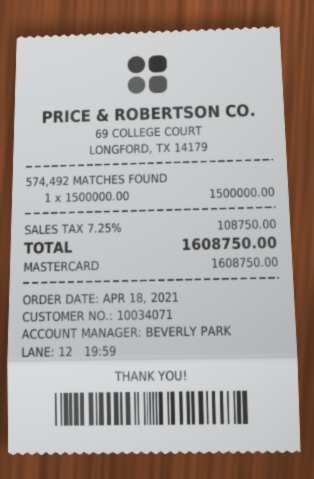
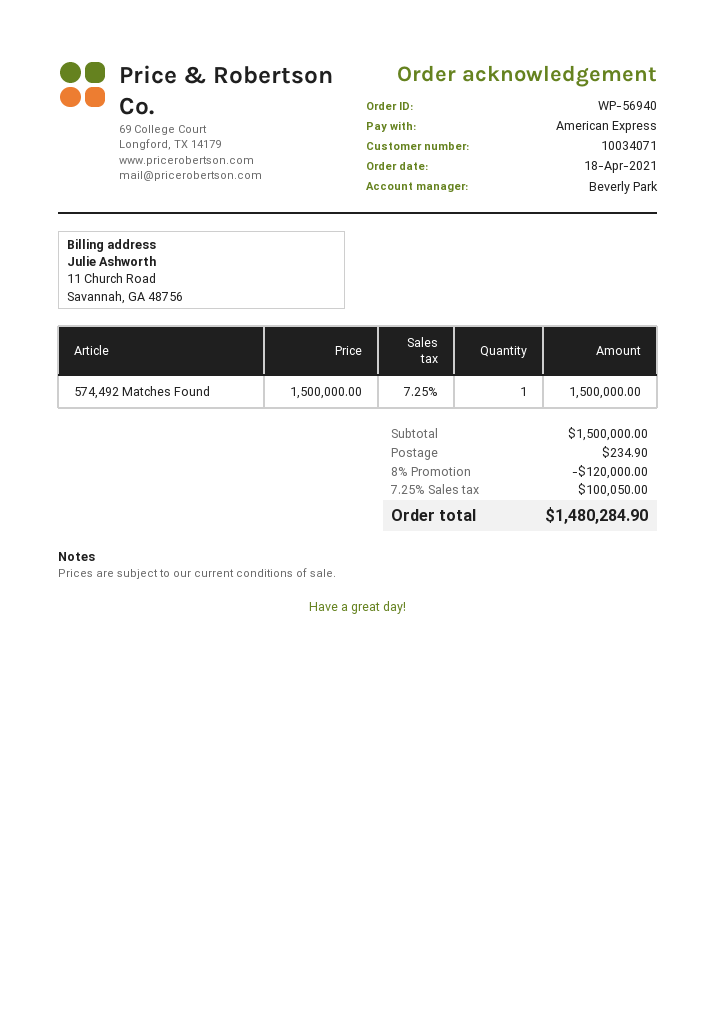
payment method: Mastercard -> American Express
discount: none -> 8% = 120000.00
shipping: none -> 234.90
tax: 7.25% = 108750.00 -> 7.25% = 100050.00
total: 1608750.00 -> 1480284.90

